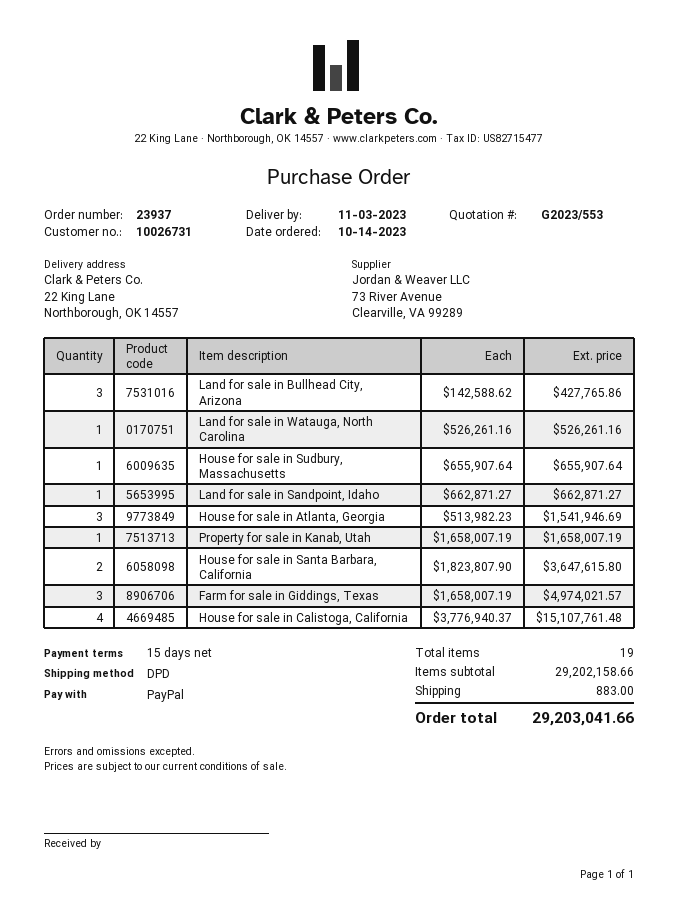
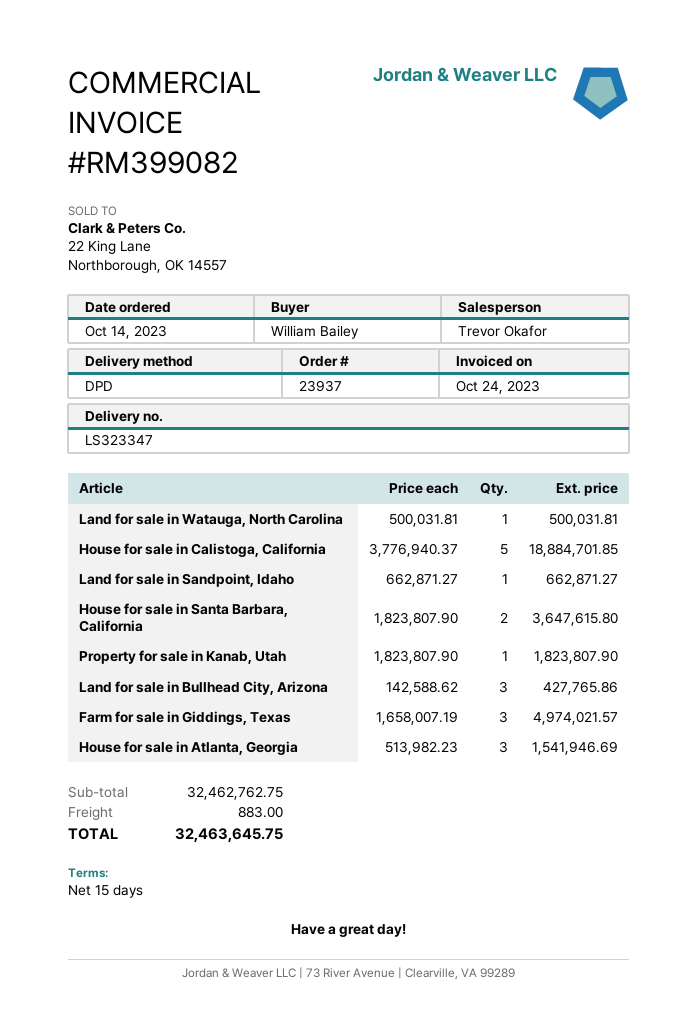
Land for sale in Watauga, North Carolina: 1 x 526261.16 = 526261.16 -> 1 x 500031.81 = 500031.81
House for sale in Sudbury, Massachusetts: 1 x 655907.64 = 655907.64 -> none
Property for sale in Kanab, Utah: 1 x 1658007.19 = 1658007.19 -> 1 x 1823807.90 = 1823807.90
House for sale in Calistoga, California: 4 x 3776940.37 = 15107761.48 -> 5 x 3776940.37 = 18884701.85
subtotal: 29202158.66 -> 32462762.75
total: 29203041.66 -> 32463645.75

